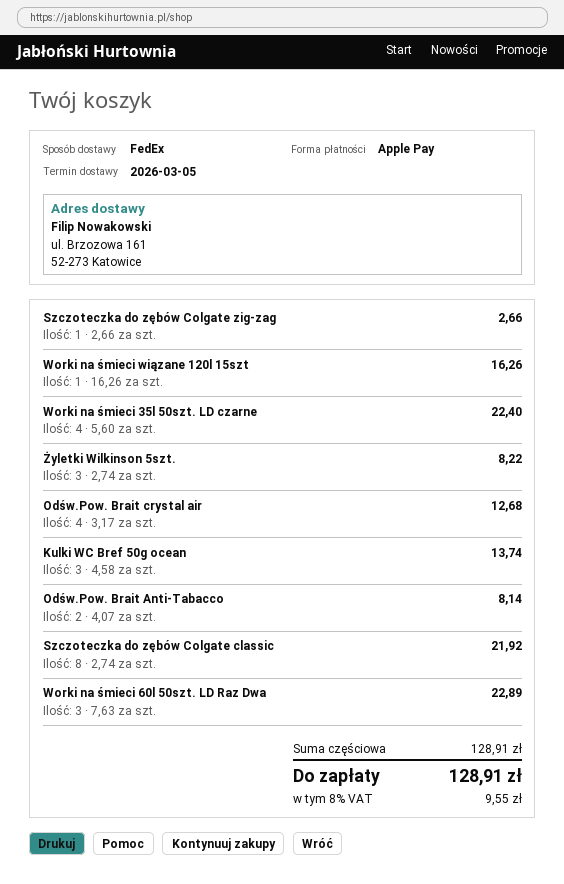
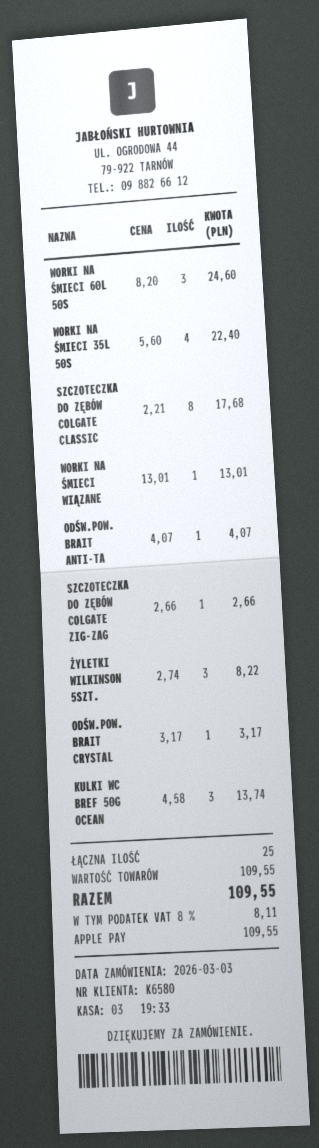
Worki na śmieci wiązane 120l 15szt: 1 x 16.26 = 16.26 -> 1 x 13.01 = 13.01
Odśw.Pow. Brait crystal air: 4 x 3.17 = 12.68 -> 1 x 3.17 = 3.17
Odśw.Pow. Brait Anti-Tabacco: 2 x 4.07 = 8.14 -> 1 x 4.07 = 4.07
Szczoteczka do zębów Colgate classic: 8 x 2.74 = 21.92 -> 8 x 2.21 = 17.68
Worki na śmieci 60l 50szt. LD Raz Dwa: 3 x 7.63 = 22.89 -> 3 x 8.20 = 24.60
subtotal: 128.91 -> 109.55
tax: 8% = 9.55 -> 8% = 8.11
total: 128.91 -> 109.55

